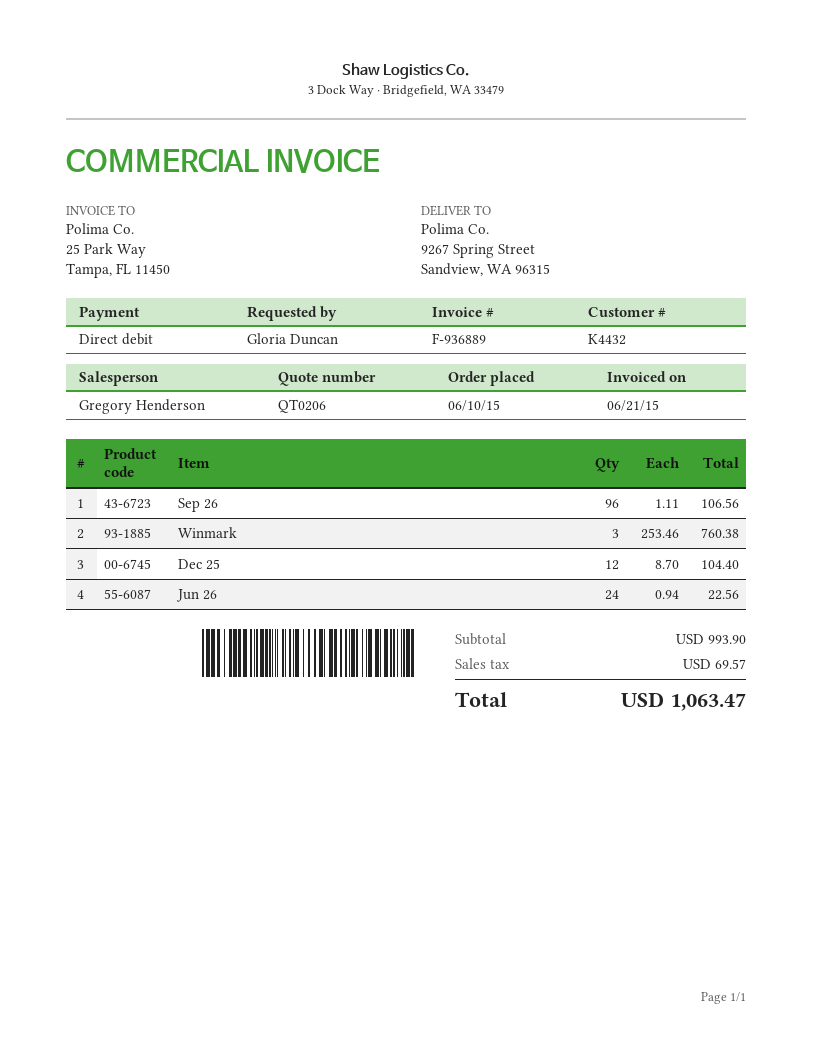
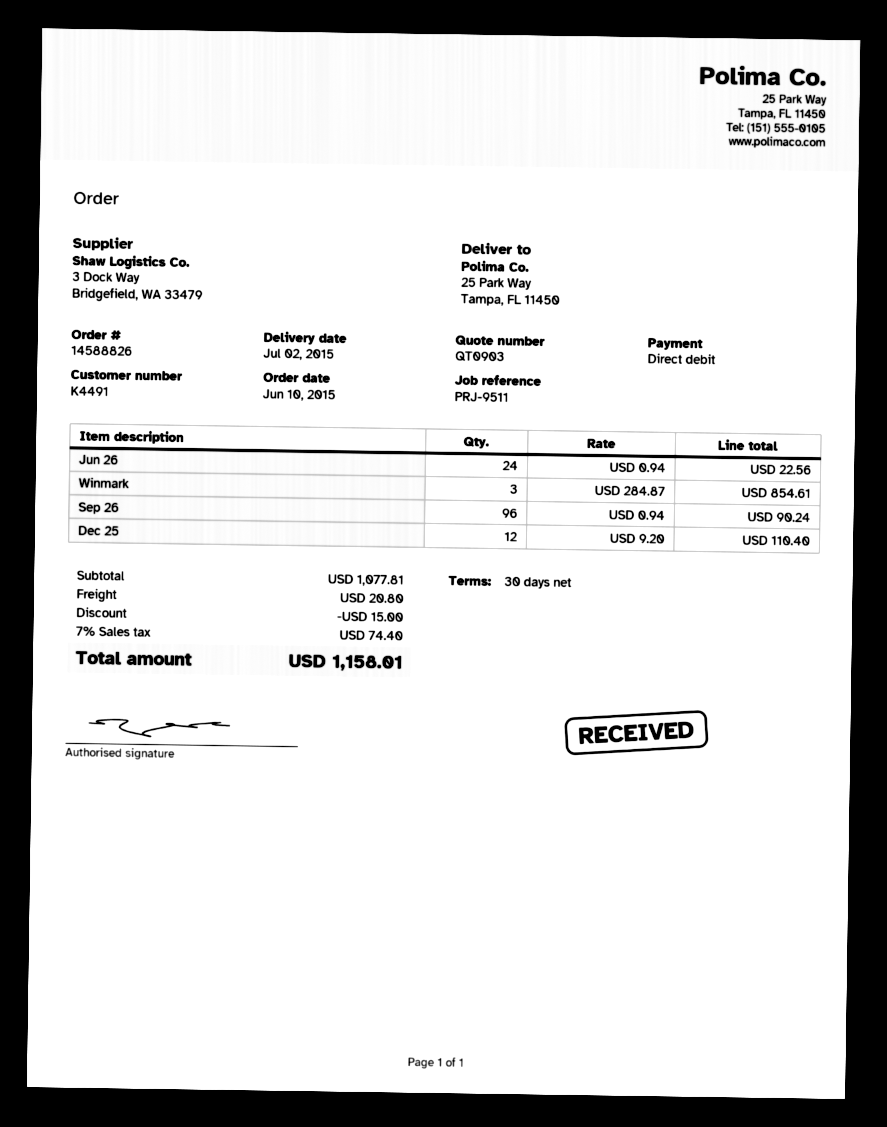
quote number: QT0206 -> QT0903
customer number: K4432 -> K4491
ship to: 9267 Spring Street, Sandview, WA 96315 -> 25 Park Way, Tampa, FL 11450
Sep 26: 96 x 1.11 = 106.56 -> 96 x 0.94 = 90.24
Winmark: 3 x 253.46 = 760.38 -> 3 x 284.87 = 854.61
Dec 25: 12 x 8.70 = 104.40 -> 12 x 9.20 = 110.40
subtotal: 993.90 -> 1077.81
discount: none -> 15.00
shipping: none -> 20.80
tax: 69.57 -> 74.40
total: 1063.47 -> 1158.01

